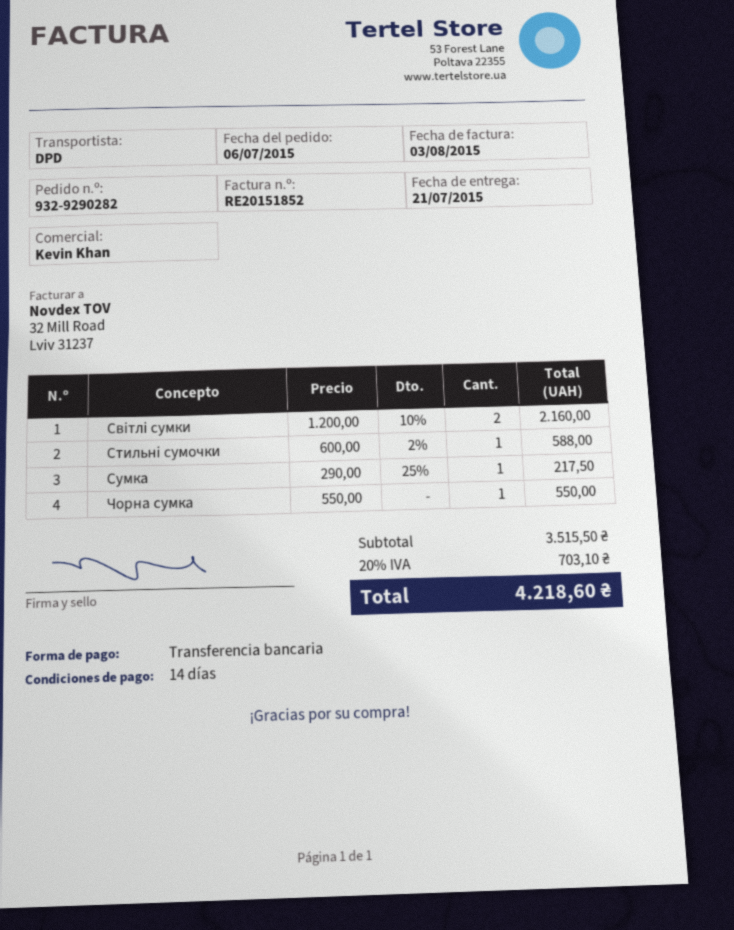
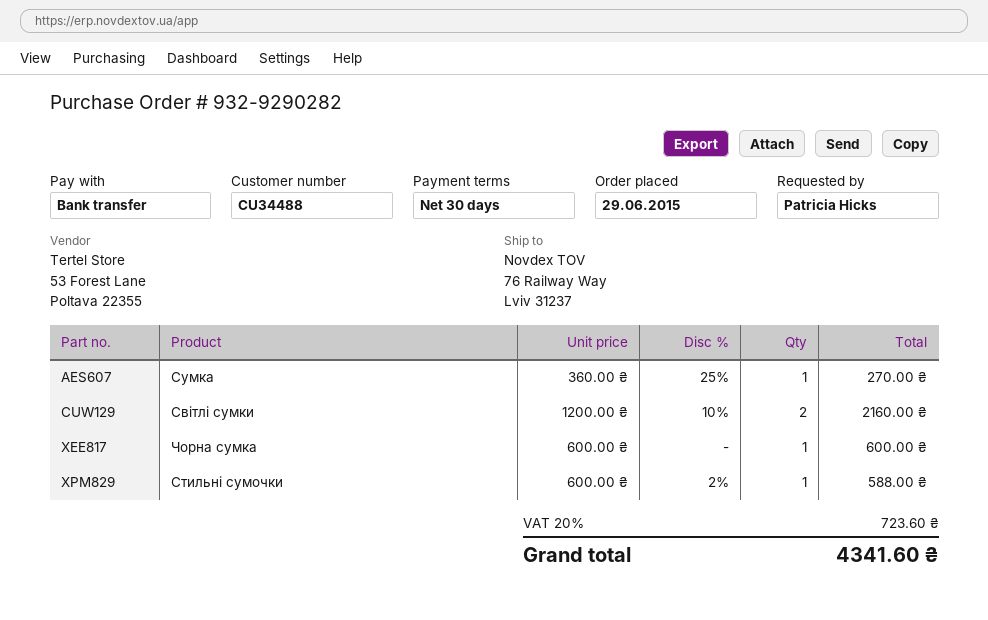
order date: 2015-07-06 -> 2015-06-29
payment terms: 14 days -> 30 days
Сумка: 1 x 290.00 - 25% = 217.50 -> 1 x 360.00 - 25% = 270.00
Чорна сумка: 1 x 550.00 = 550.00 -> 1 x 600.00 = 600.00
tax: 20% = 703.10 -> 20% = 723.60
total: 4218.60 -> 4341.60

